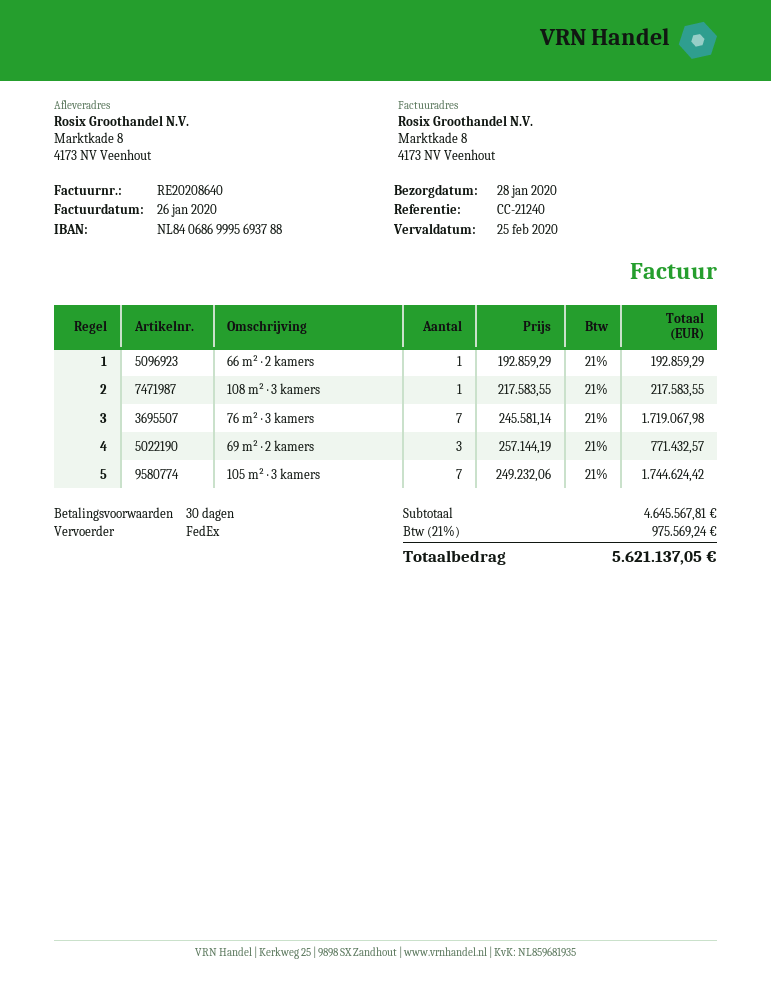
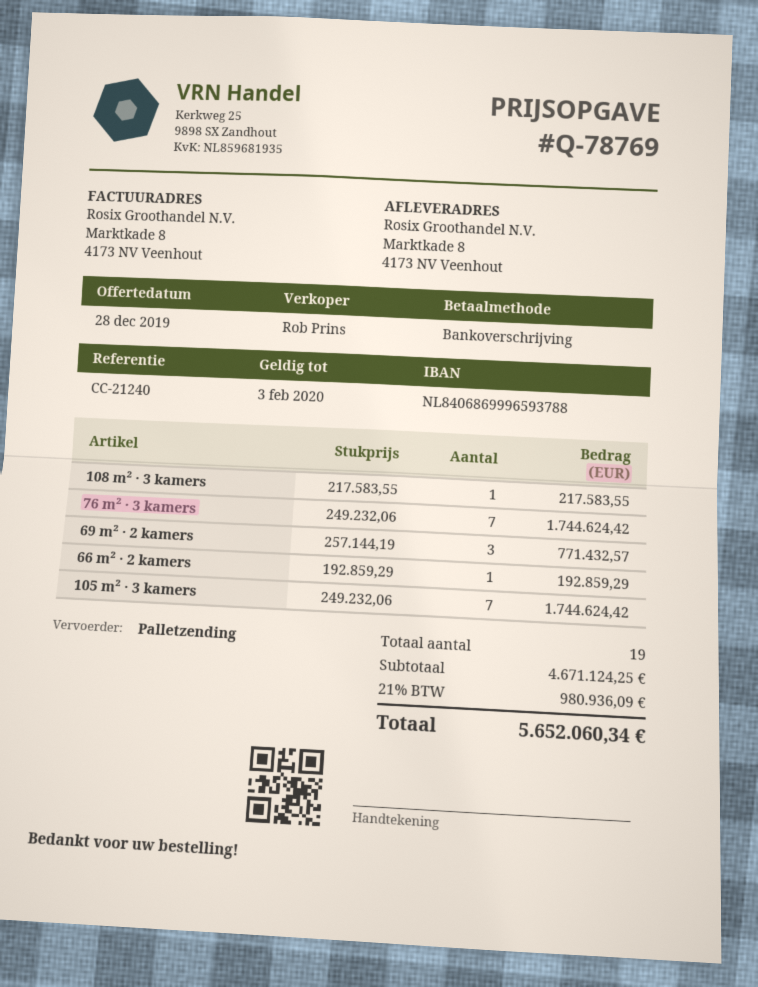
bank account: NL8406869995693788 -> NL8406869996593788
shipping method: FedEx -> pallet freight
76 m² · 3 kamers: 7 x 245581.14 = 1719067.98 -> 7 x 249232.06 = 1744624.42
subtotal: 4645567.81 -> 4671124.25
tax: 21% = 975569.24 -> 21% = 980936.09
total: 5621137.05 -> 5652060.34

